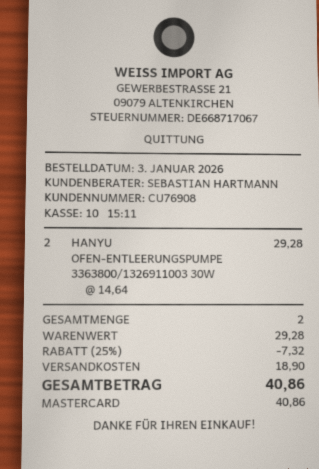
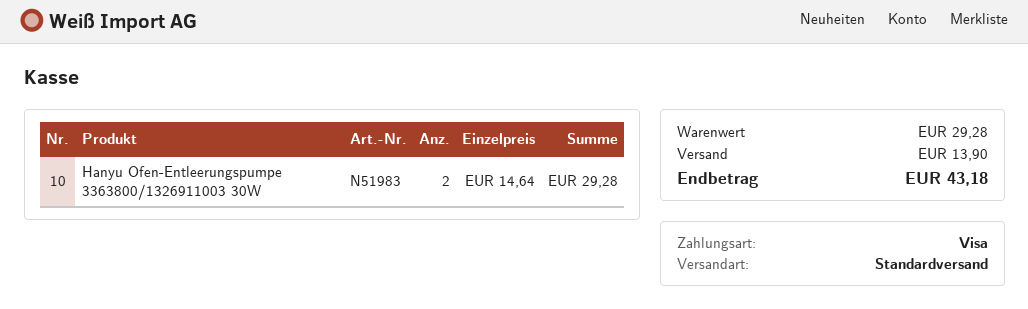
payment method: Mastercard -> Visa
discount: 25% = 7.32 -> none
shipping: 18.90 -> 13.90
total: 40.86 -> 43.18

